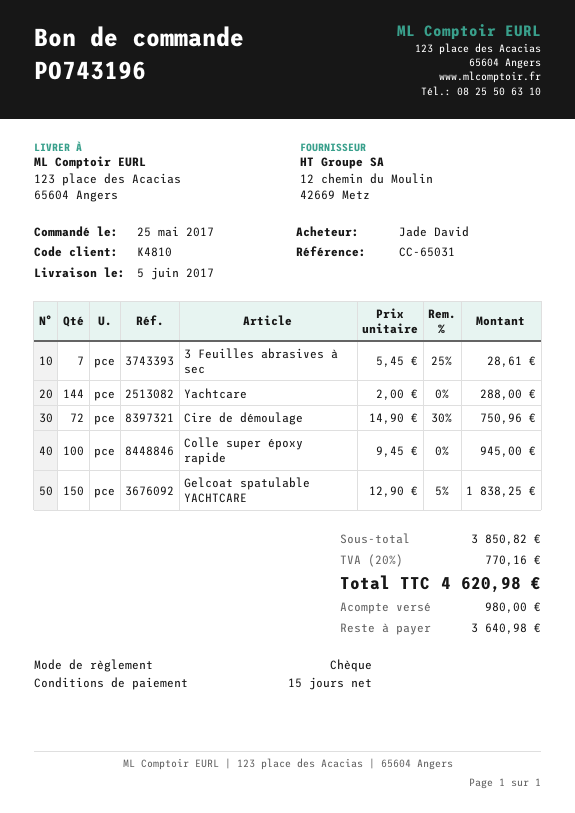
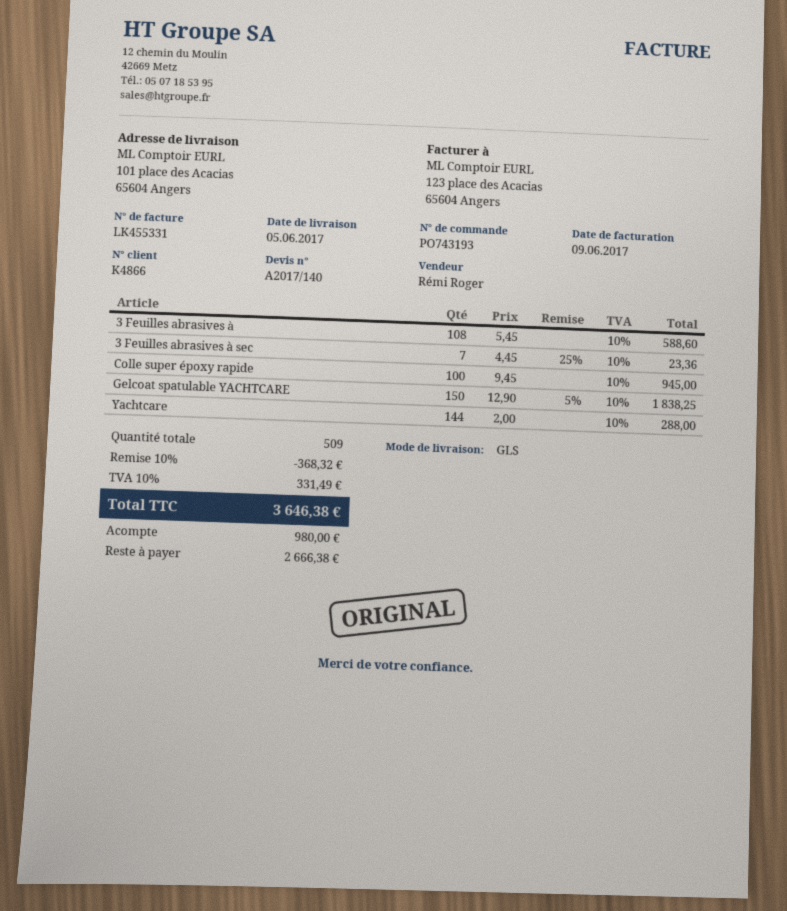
order number: PO743196 -> PO743193
customer number: K4810 -> K4866
ship to: 123 place des Acacias, 65604 Angers -> 101 place des Acacias, 65604 Angers
3 Feuilles abrasives à sec: 7 x 5.45 - 25% = 28.61 -> 7 x 4.45 - 25% = 23.36
Cire de démoulage: 72 x 14.90 - 30% = 750.96 -> none
3 Feuilles abrasives à: none -> 108 x 5.45 = 588.60
discount: none -> 10% = 368.32
tax: 20% = 770.16 -> 10% = 331.49
total: 4620.98 -> 3646.38
balance: 3640.98 -> 2666.38

